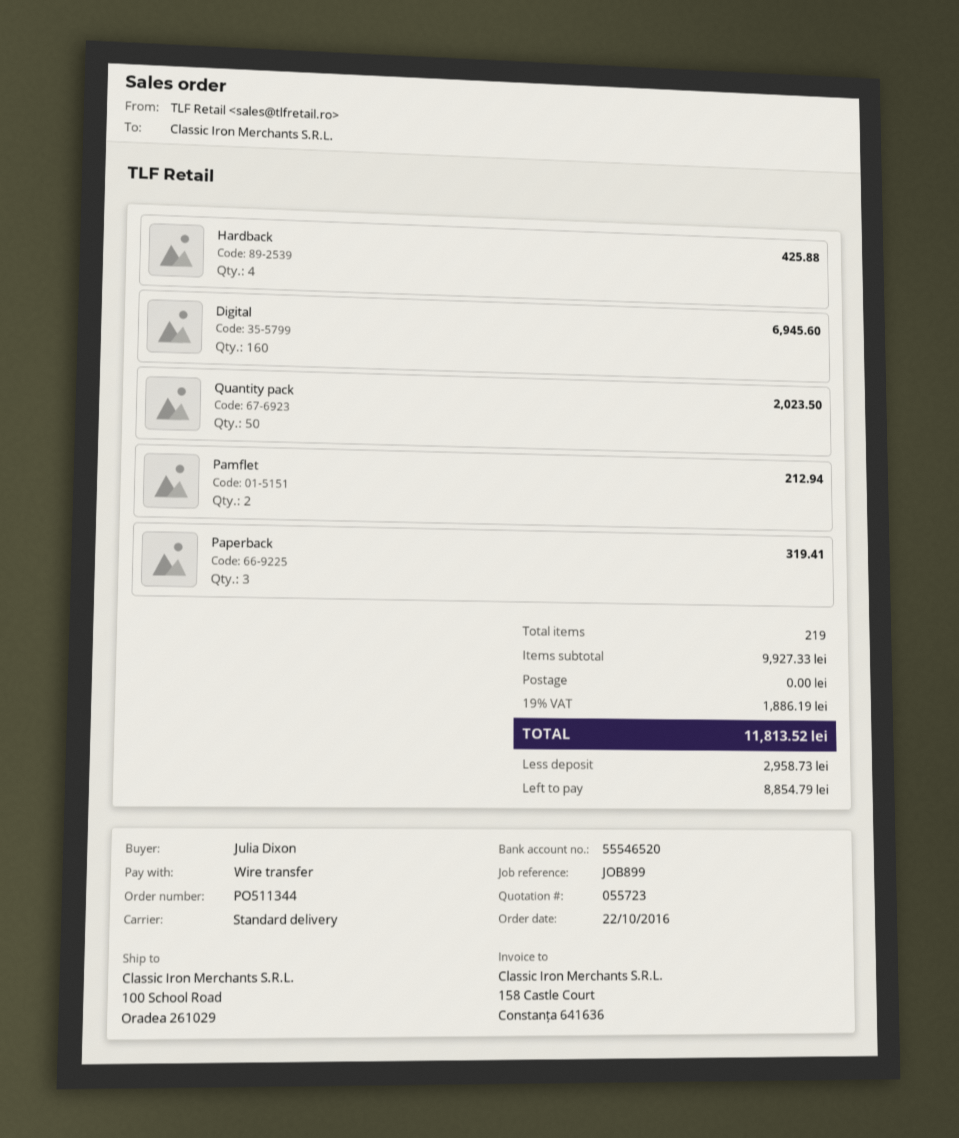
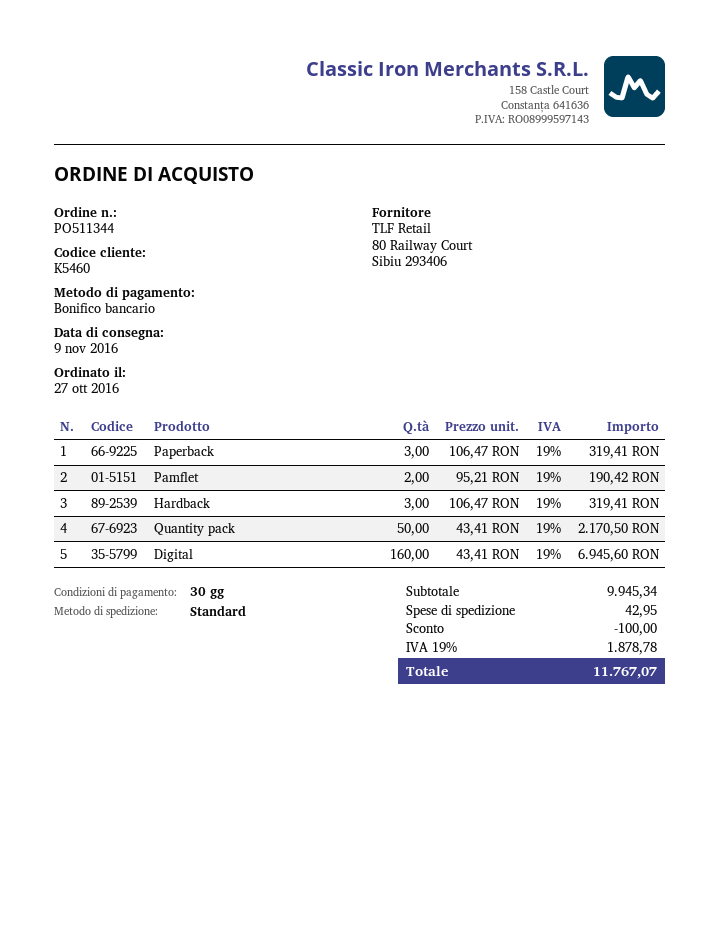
order date: 2016-10-22 -> 2016-10-27
Hardback: 4 for 425.88 -> 3 for 319.41
Quantity pack: 50 for 2023.50 -> 50 for 2170.50
Pamflet: 2 for 212.94 -> 2 for 190.42
subtotal: 9927.33 -> 9945.34
discount: none -> 100.00
shipping: 0.00 -> 42.95
tax: 19% = 1886.19 -> 19% = 1878.78
total: 11813.52 -> 11767.07

